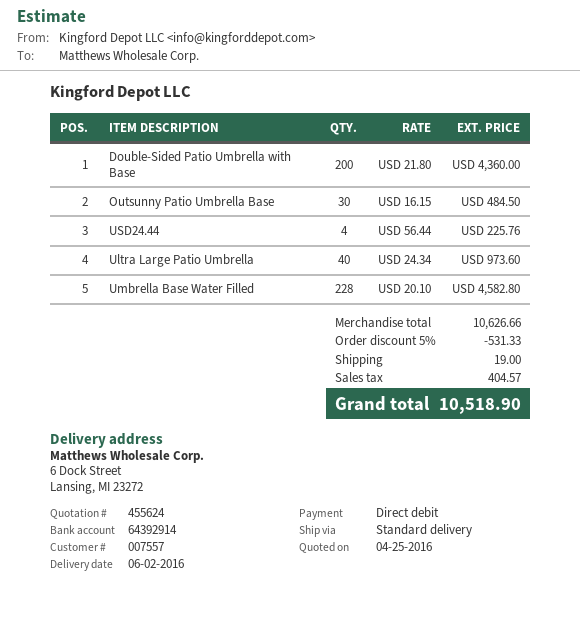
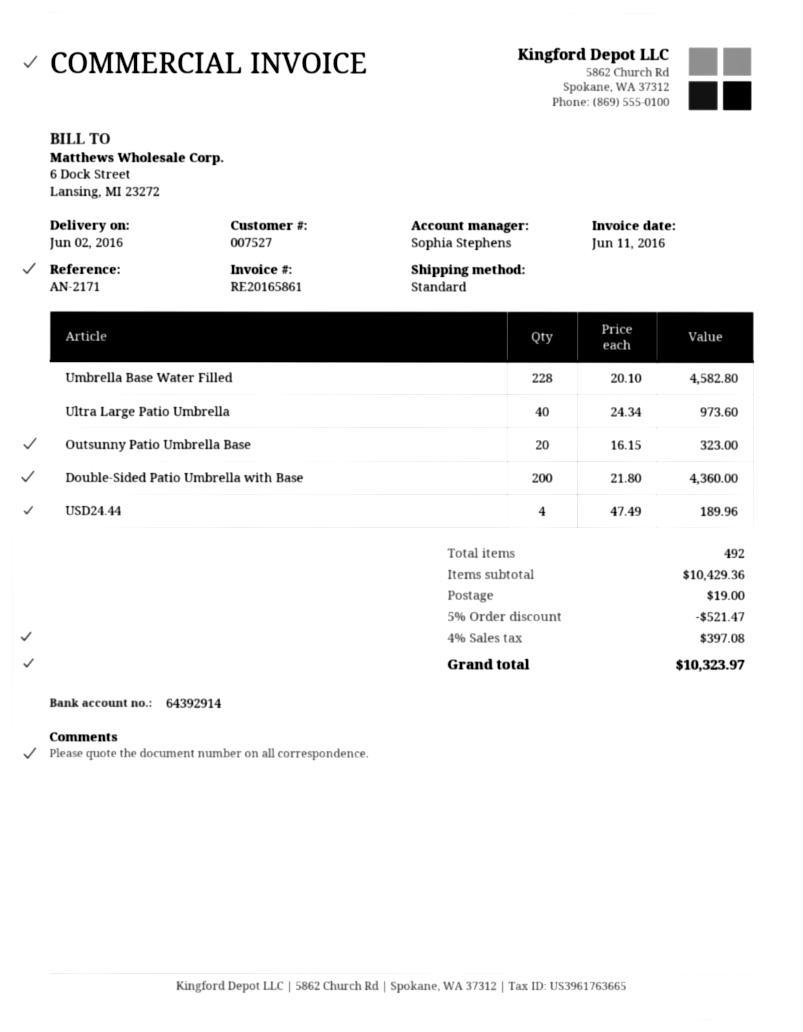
customer number: 007557 -> 007527
Outsunny Patio Umbrella Base: 30 x 16.15 = 484.50 -> 20 x 16.15 = 323.00
USD24.44: 4 x 56.44 = 225.76 -> 4 x 47.49 = 189.96
subtotal: 10626.66 -> 10429.36
discount: 5% = 531.33 -> 5% = 521.47
tax: 404.57 -> 397.08
total: 10518.90 -> 10323.97

